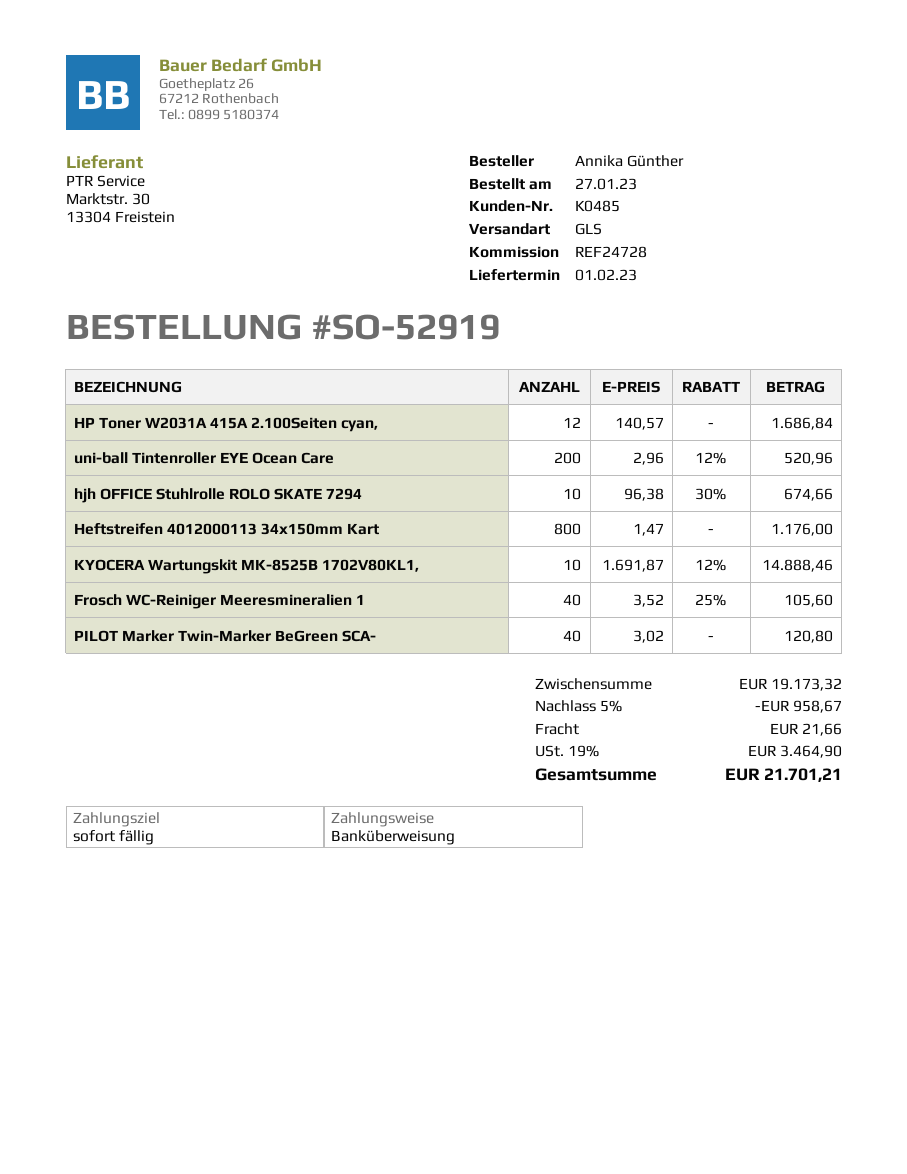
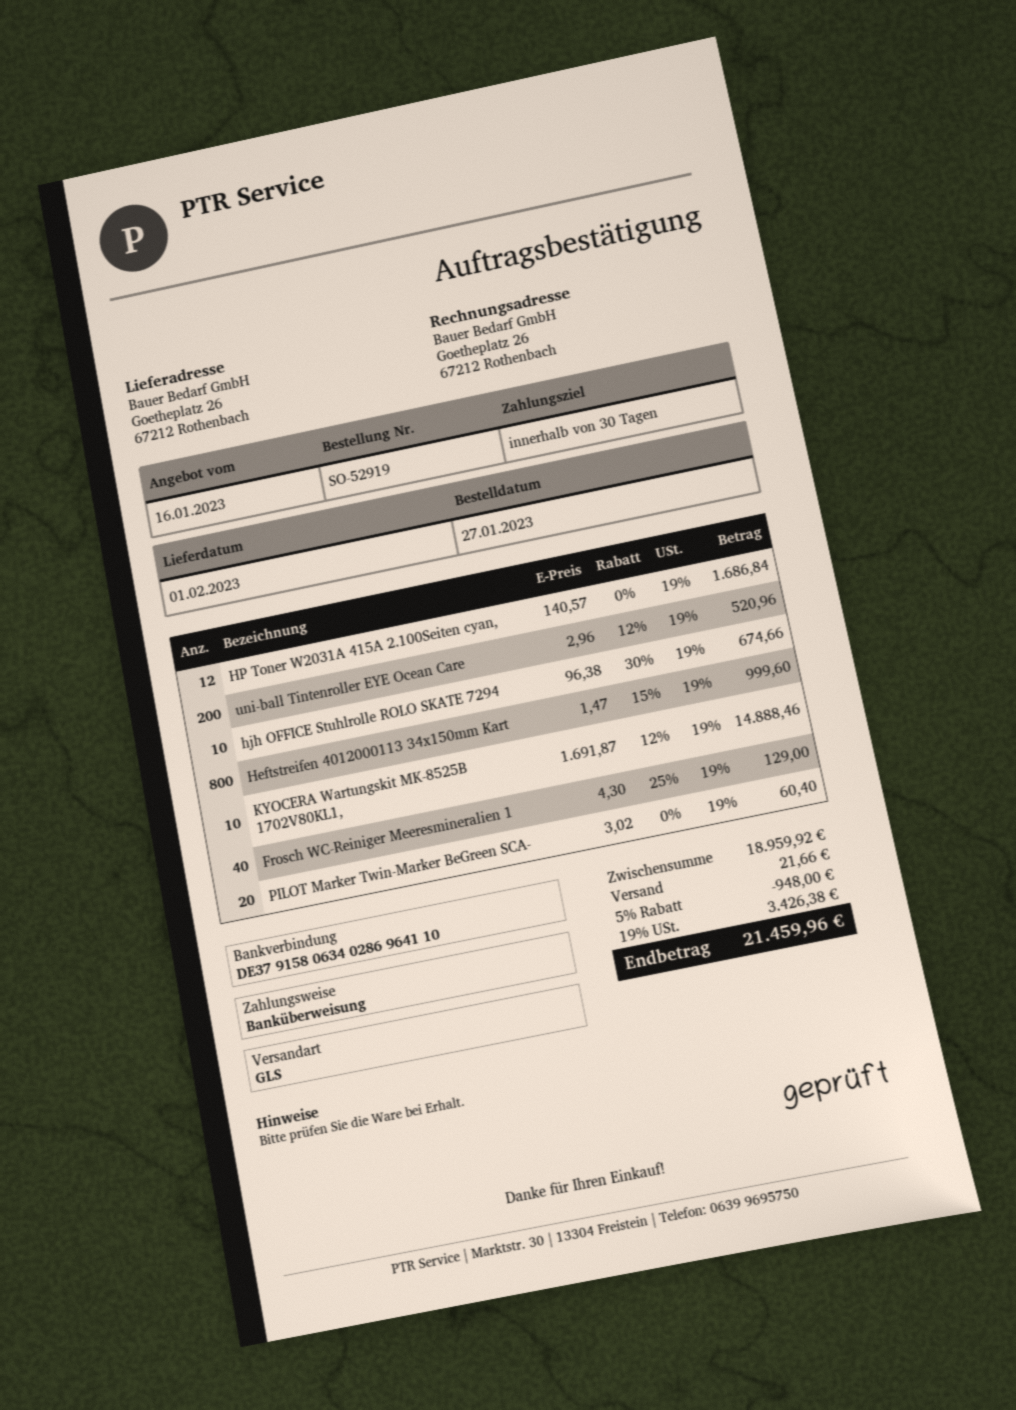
payment terms: on receipt -> 30 days
Heftstreifen 4012000113 34x150mm Kart: 800 x 1.47 = 1176.00 -> 800 x 1.47 - 15% = 999.60
Frosch WC-Reiniger Meeresmineralien 1: 40 x 3.52 - 25% = 105.60 -> 40 x 4.30 - 25% = 129.00
PILOT Marker Twin-Marker BeGreen SCA-: 40 x 3.02 = 120.80 -> 20 x 3.02 = 60.40
subtotal: 19173.32 -> 18959.92
discount: 5% = 958.67 -> 5% = 948.00
tax: 19% = 3464.90 -> 19% = 3426.38
total: 21701.21 -> 21459.96

